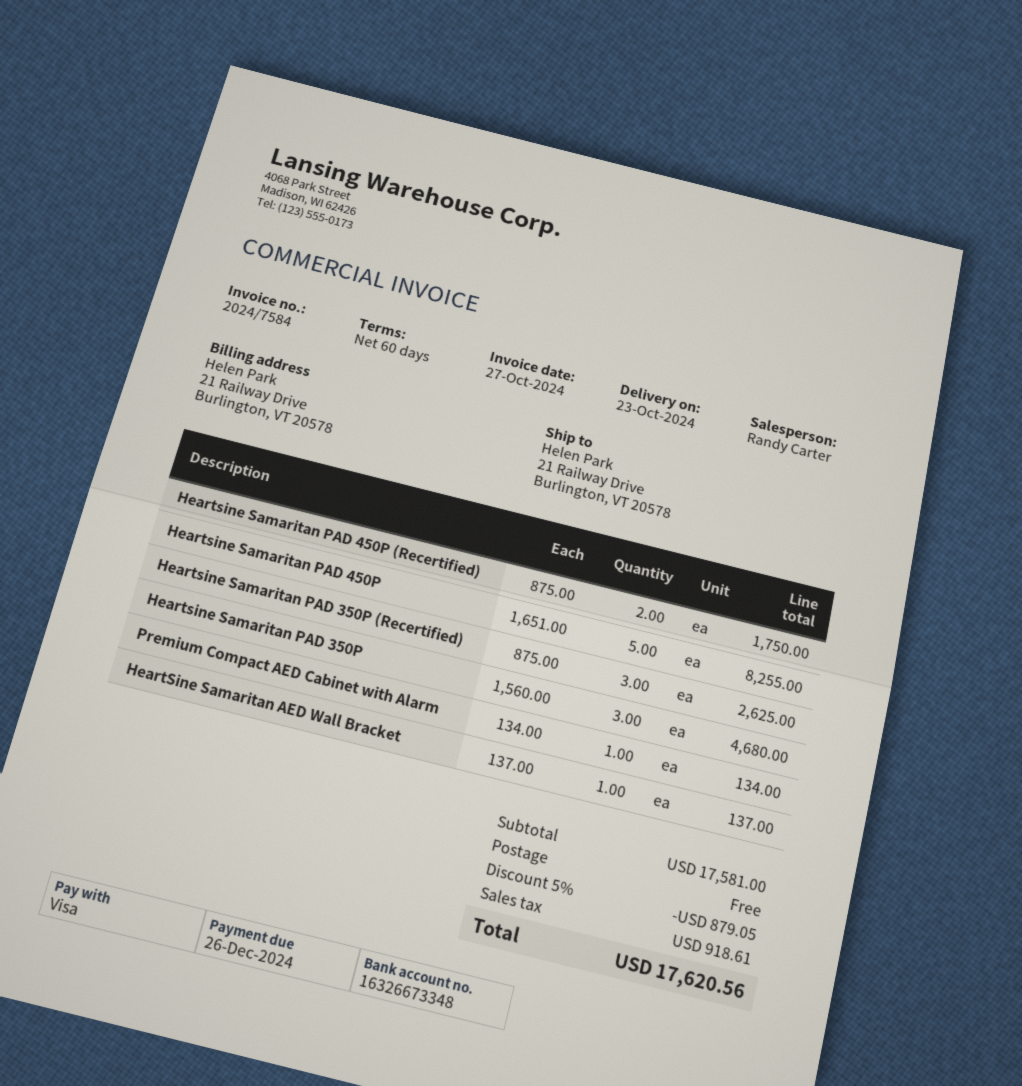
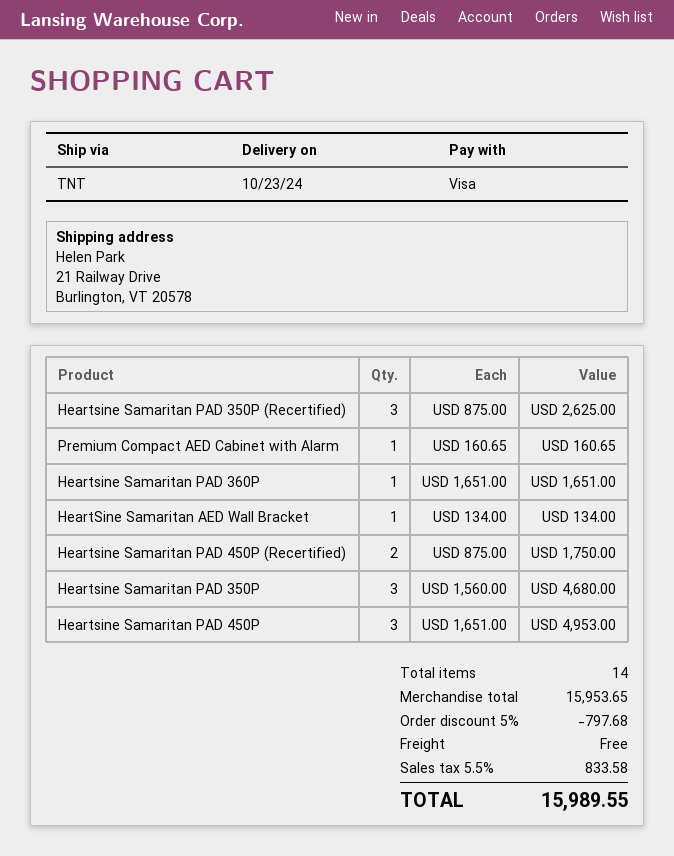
Heartsine Samaritan PAD 450P: 5 x 1651.00 = 8255.00 -> 3 x 1651.00 = 4953.00
Premium Compact AED Cabinet with Alarm: 1 x 134.00 = 134.00 -> 1 x 160.65 = 160.65
HeartSine Samaritan AED Wall Bracket: 1 x 137.00 = 137.00 -> 1 x 134.00 = 134.00
Heartsine Samaritan PAD 360P: none -> 1 x 1651.00 = 1651.00
subtotal: 17581.00 -> 15953.65
discount: 5% = 879.05 -> 5% = 797.68
tax: 918.61 -> 833.58
total: 17620.56 -> 15989.55

